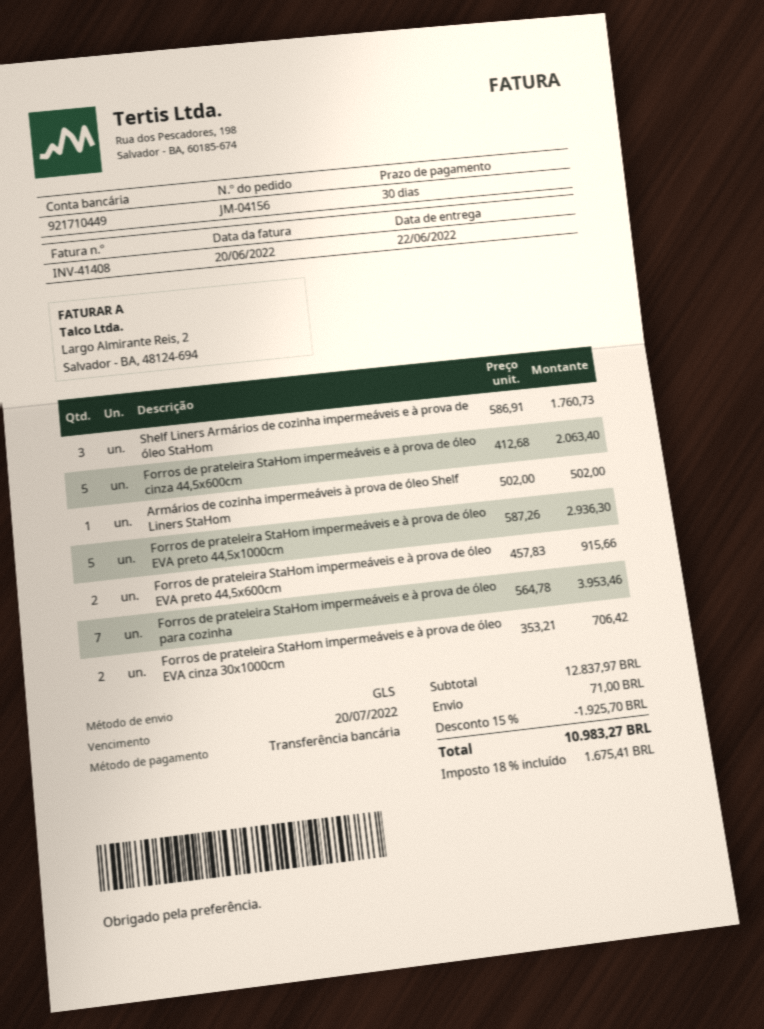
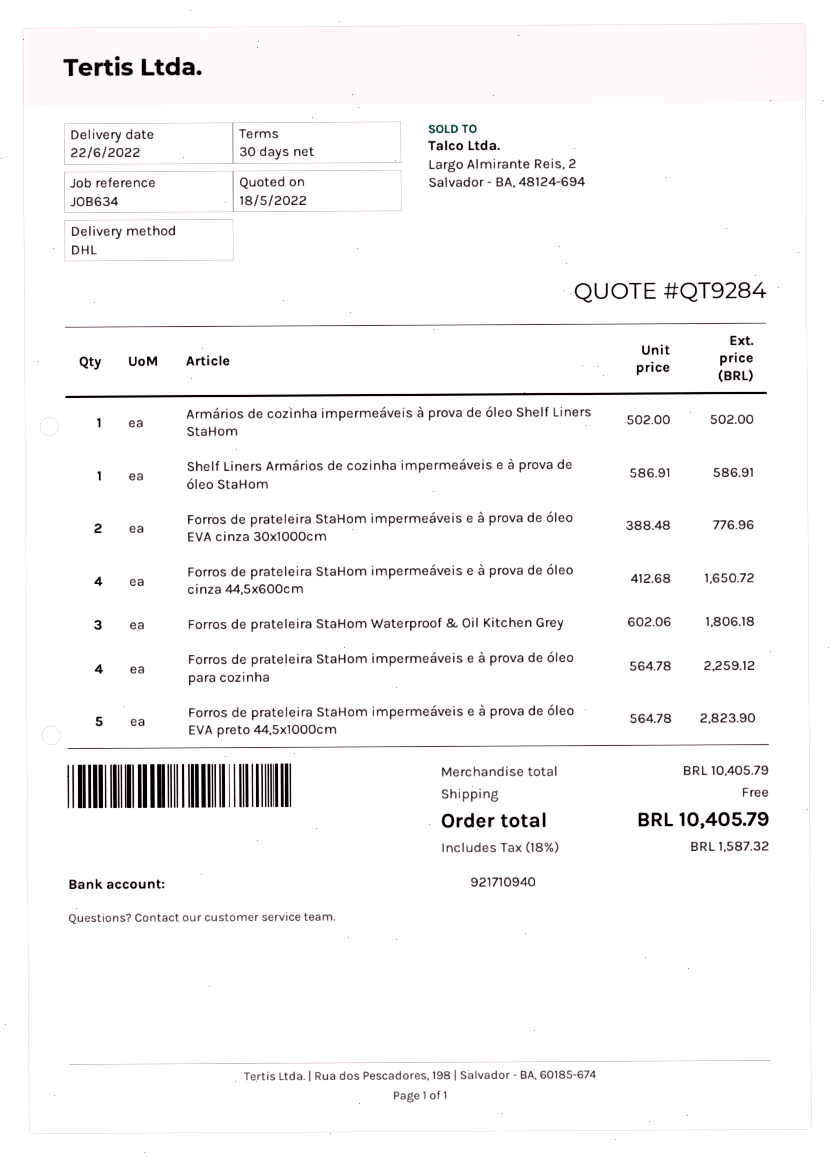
bank account: 921710449 -> 921710940
shipping method: GLS -> DHL
Shelf Liners Armários de cozinha impermeáveis e à prova de óleo StaHom: 3 x 586.91 = 1760.73 -> 1 x 586.91 = 586.91
Forros de prateleira StaHom impermeáveis e à prova de óleo cinza 44,5x600cm: 5 x 412.68 = 2063.40 -> 4 x 412.68 = 1650.72
Forros de prateleira StaHom impermeáveis e à prova de óleo EVA preto 44,5x1000cm: 5 x 587.26 = 2936.30 -> 5 x 564.78 = 2823.90
Forros de prateleira StaHom impermeáveis e à prova de óleo EVA preto 44,5x600cm: 2 x 457.83 = 915.66 -> none
Forros de prateleira StaHom impermeáveis e à prova de óleo para cozinha: 7 x 564.78 = 3953.46 -> 4 x 564.78 = 2259.12
Forros de prateleira StaHom impermeáveis e à prova de óleo EVA cinza 30x1000cm: 2 x 353.21 = 706.42 -> 2 x 388.48 = 776.96
Forros de prateleira StaHom Waterproof & Oil Kitchen Grey: none -> 3 x 602.06 = 1806.18
subtotal: 12837.97 -> 10405.79
discount: 15% = 1925.70 -> none
shipping: 71.00 -> 0.00
tax: 18% = 1675.41 -> 18% = 1587.32
total: 10983.27 -> 10405.79

